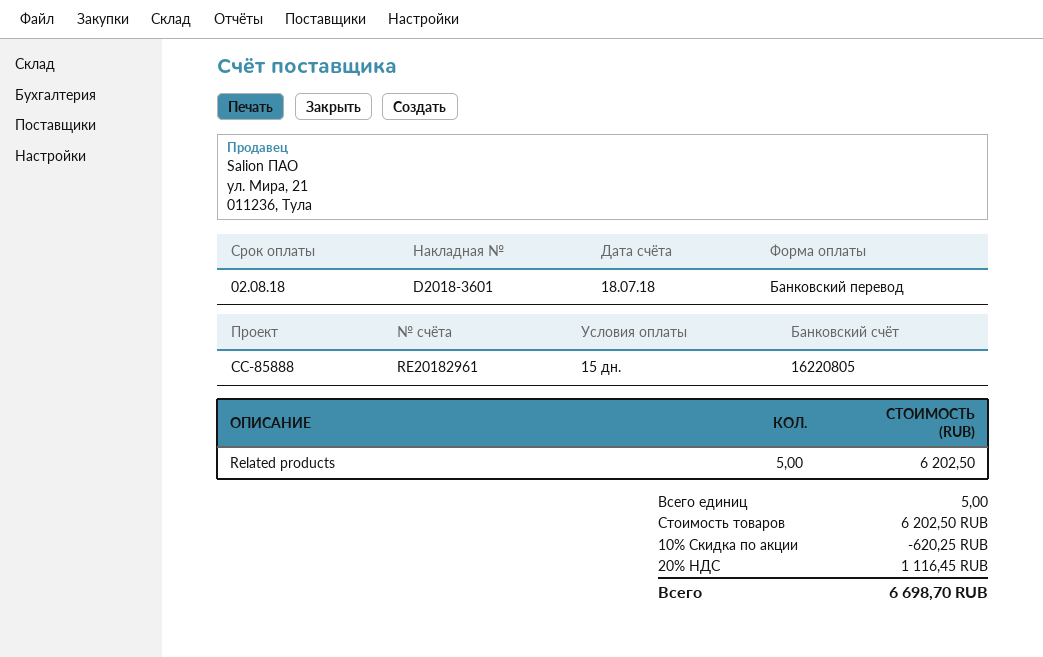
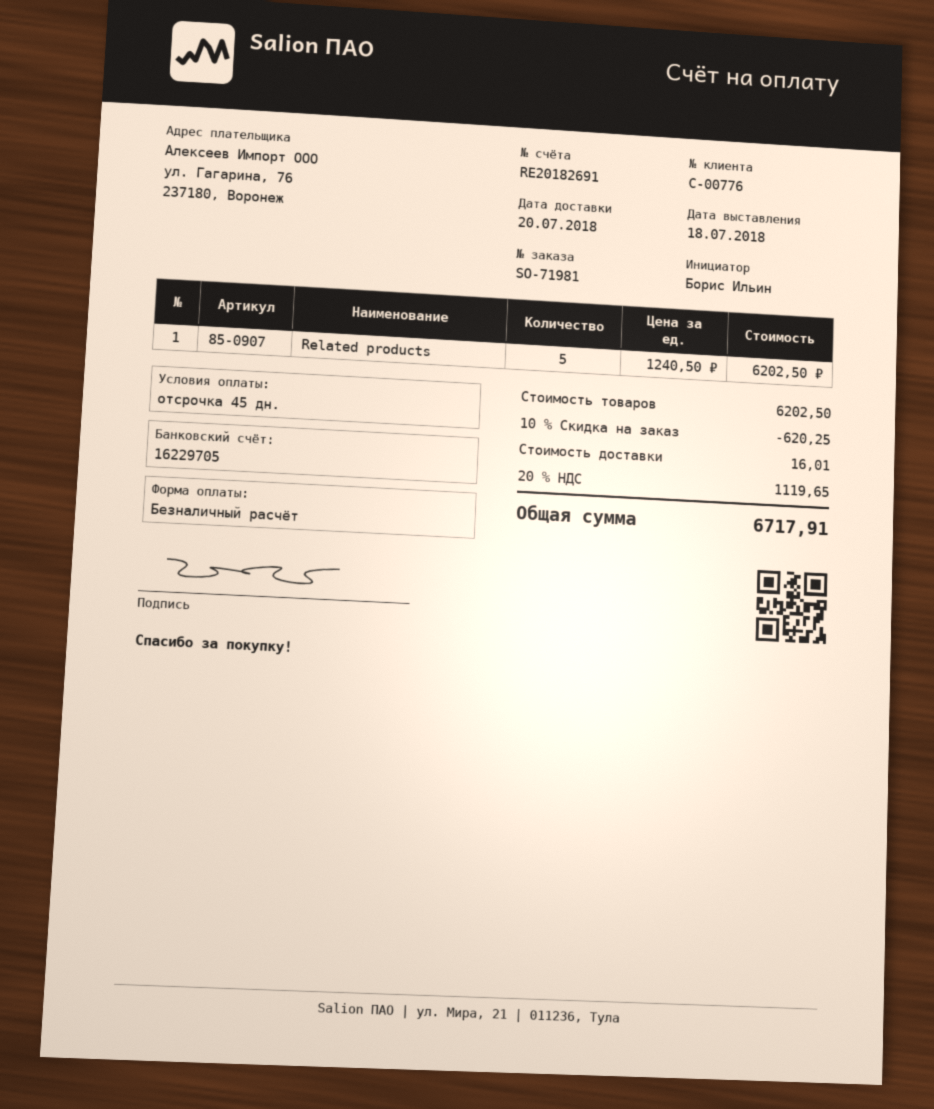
invoice number: RE20182961 -> RE20182691
payment terms: 15 days -> 45 days
bank account: 16220805 -> 16229705
shipping: none -> 16.01
tax: 20% = 1116.45 -> 20% = 1119.65
total: 6698.70 -> 6717.91

